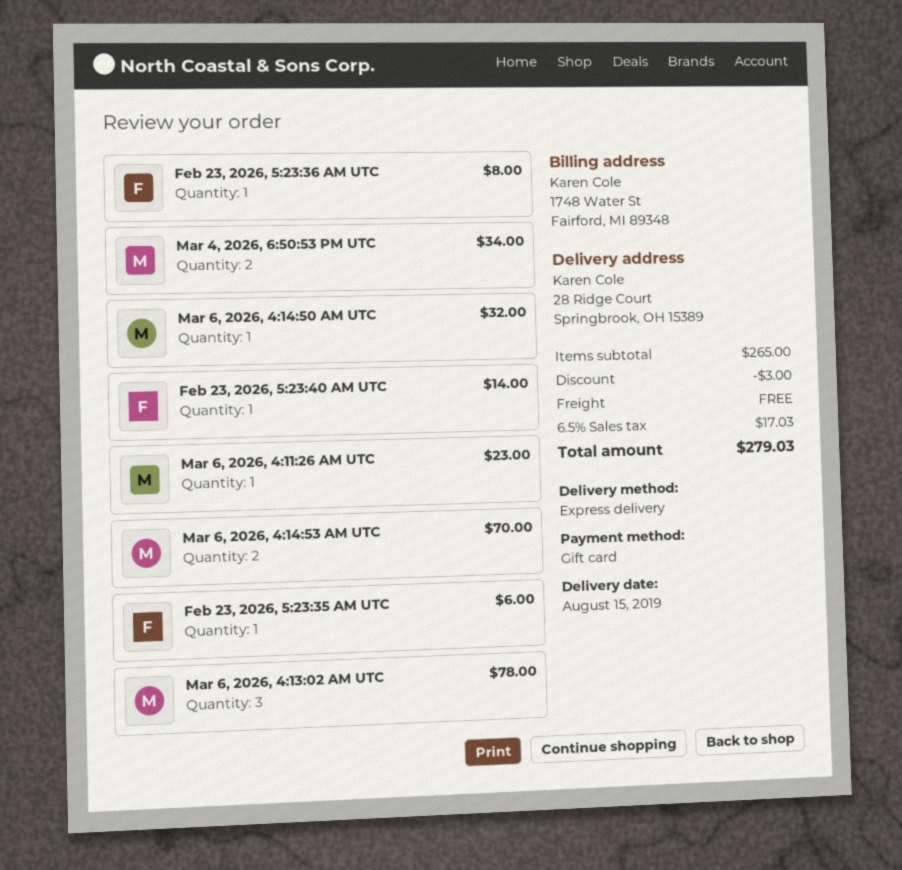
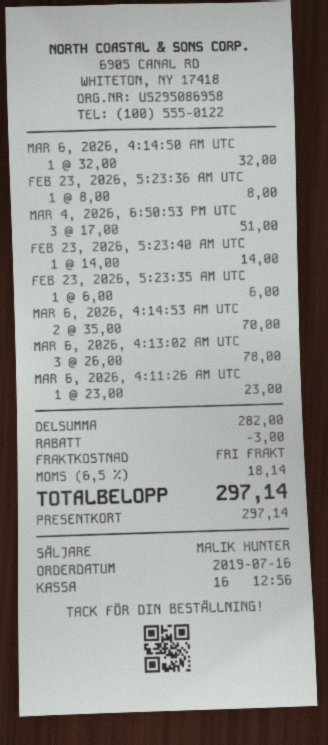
Mar 4, 2026, 6:50:53 PM UTC: 2 for 34.00 -> 3 for 51.00
subtotal: 265.00 -> 282.00
tax: 6.5% = 17.03 -> 6.5% = 18.14
total: 279.03 -> 297.14

